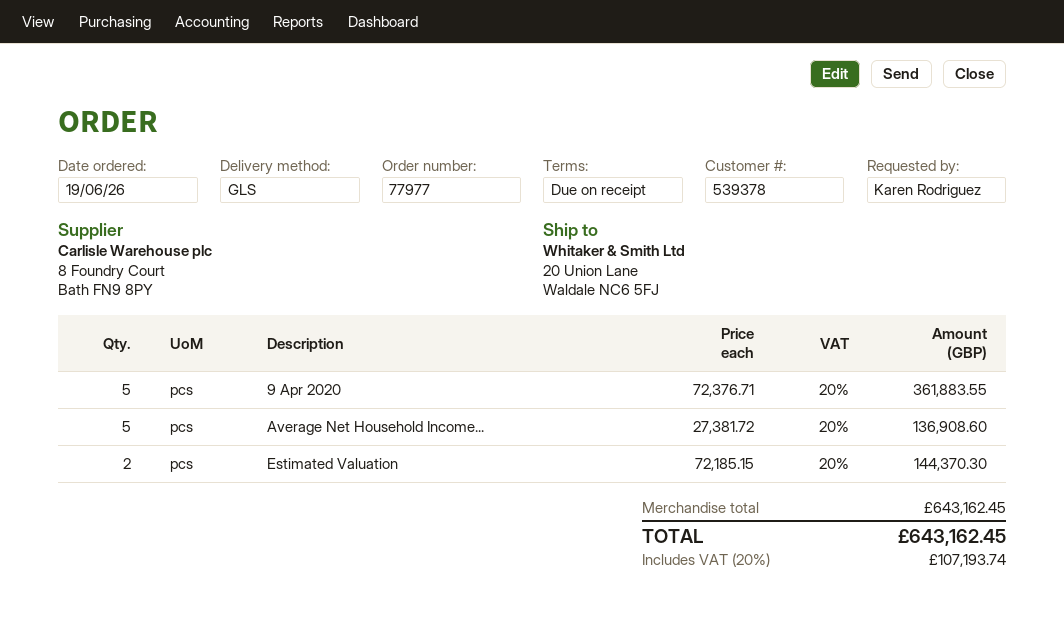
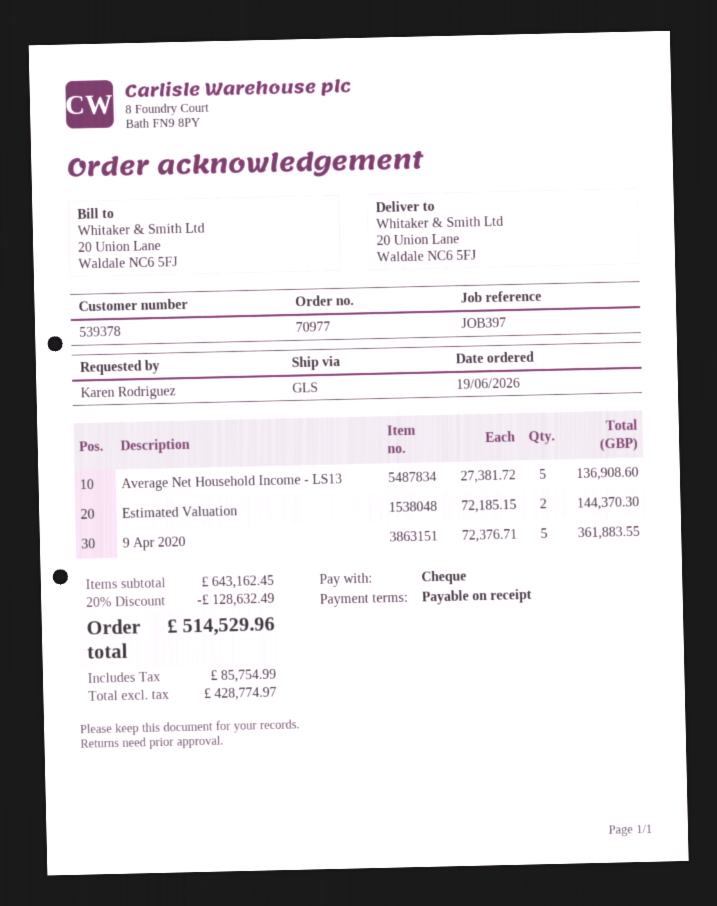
order number: 77977 -> 70977
discount: none -> 20% = 128632.49
tax: 107193.74 -> 85754.99
total: 643162.45 -> 514529.96

